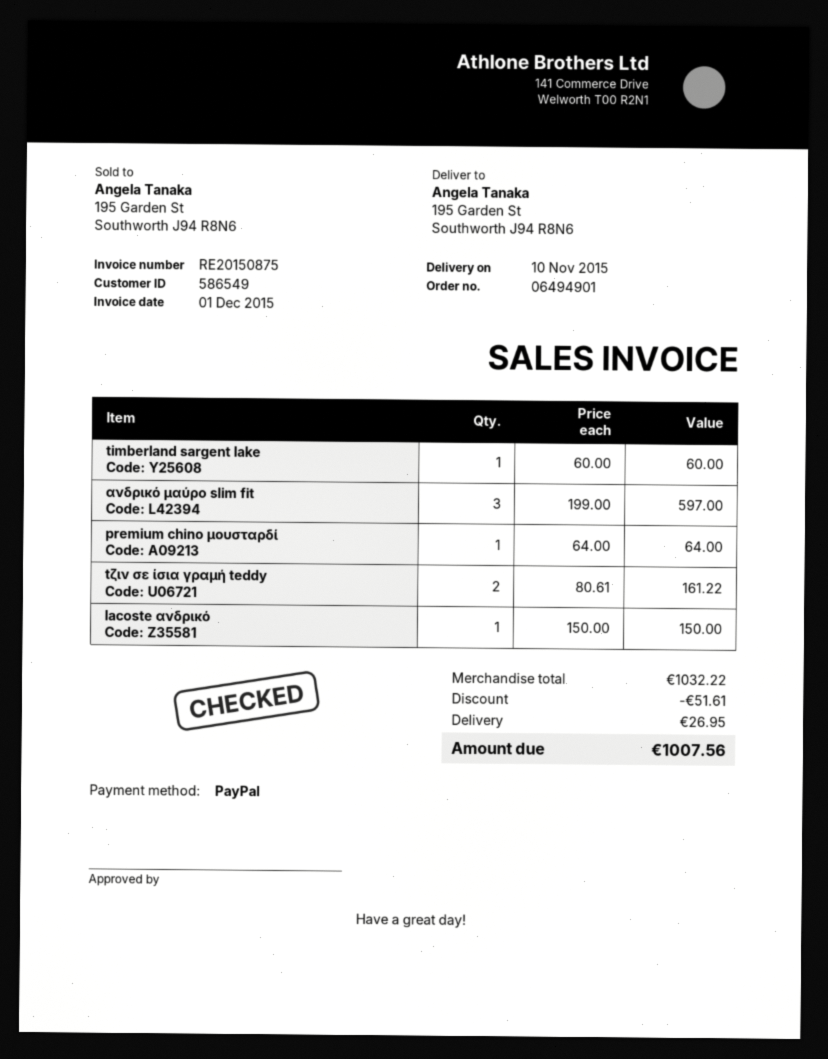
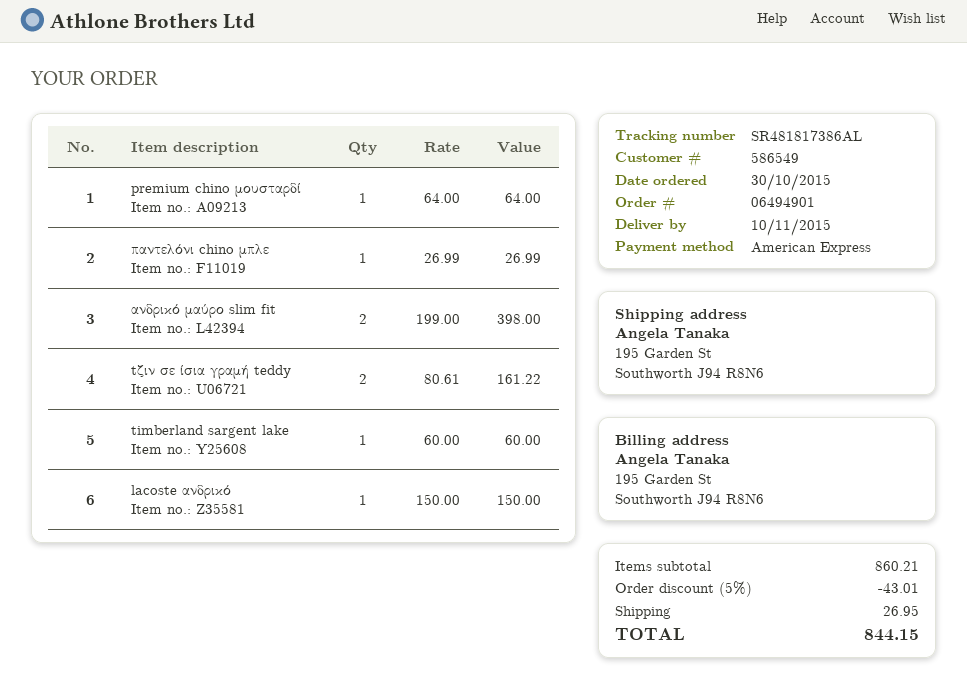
payment method: PayPal -> American Express
ανδρικό μαύρο slim fit: 3 x 199.00 = 597.00 -> 2 x 199.00 = 398.00
παντελόνι chino μπλε: none -> 1 x 26.99 = 26.99
subtotal: 1032.22 -> 860.21
discount: 51.61 -> 43.01
total: 1007.56 -> 844.15

